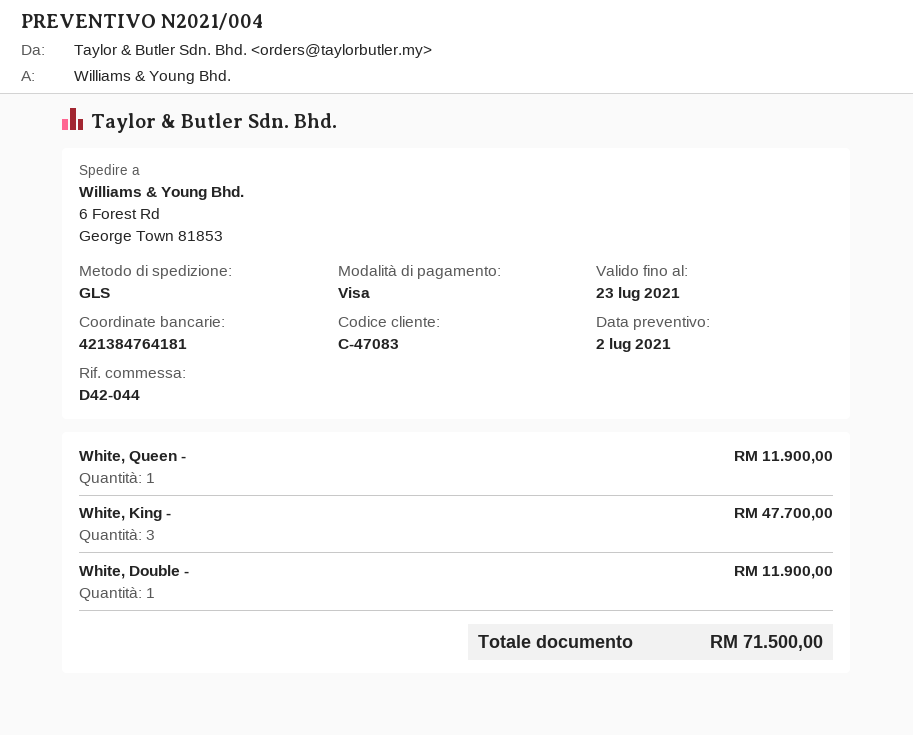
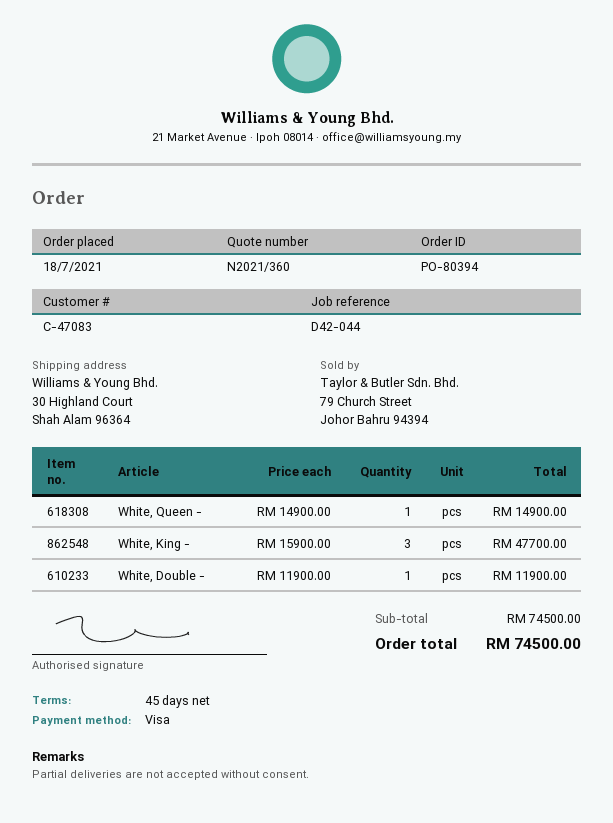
quote number: N2021/004 -> N2021/360
ship to: 6 Forest Rd, George Town 81853 -> 30 Highland Court, Shah Alam 96364
White, Queen -: 1 for 11900.00 -> 1 for 14900.00
total: 71500.00 -> 74500.00

